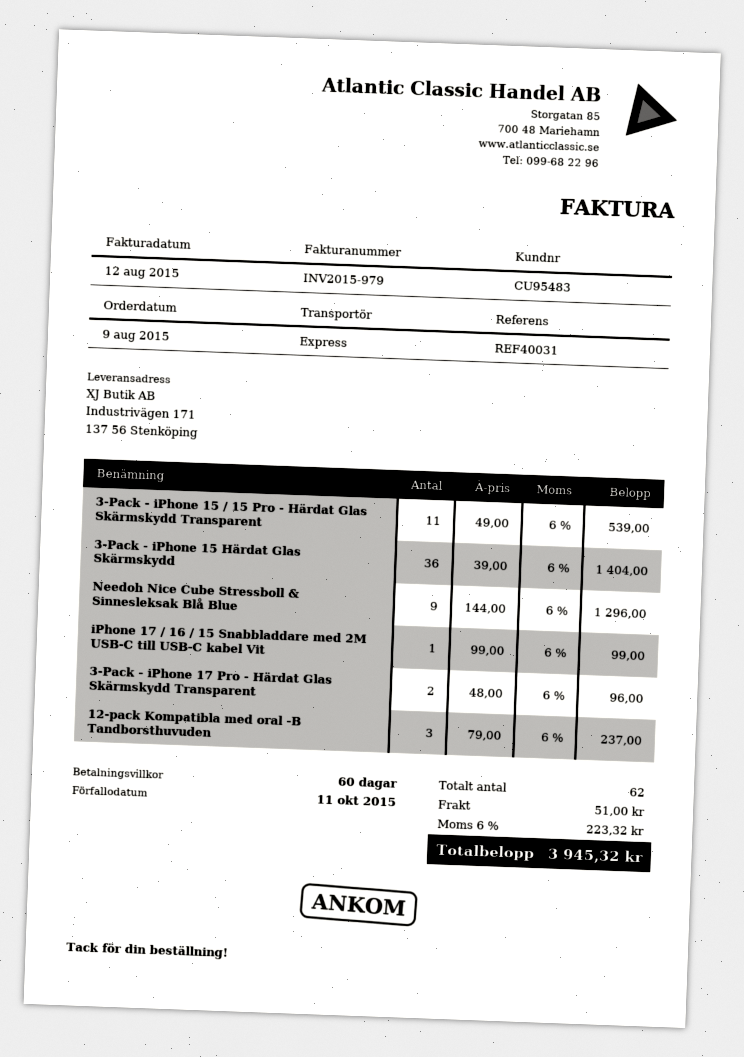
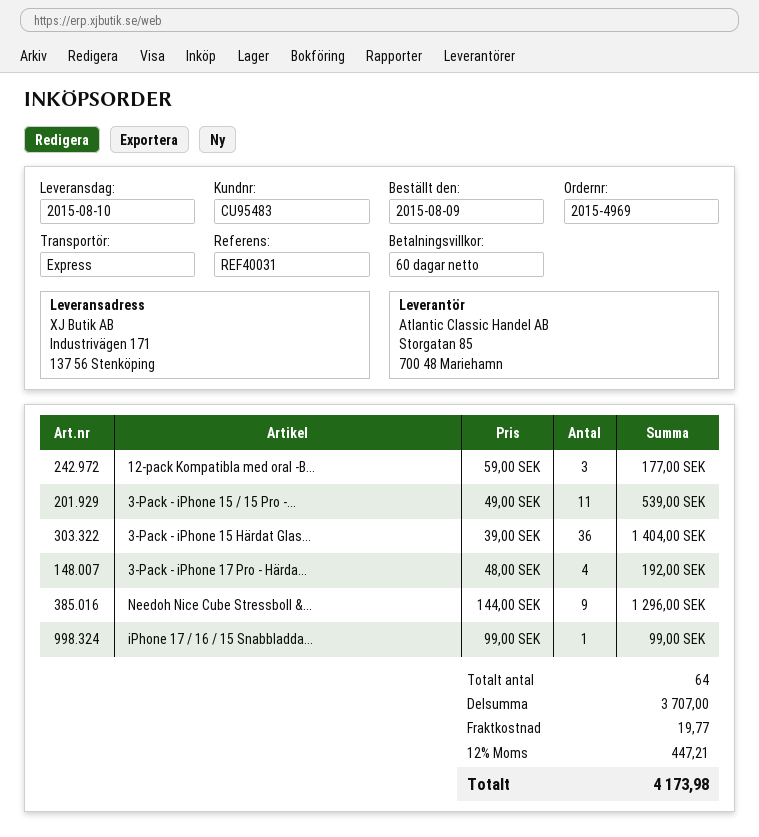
3-Pack - iPhone 17 Pro - Härdat Glas Skärmskydd Transparent: 2 x 48.00 = 96.00 -> 4 x 48.00 = 192.00
12-pack Kompatibla med oral -B Tandborsthuvuden: 3 x 79.00 = 237.00 -> 3 x 59.00 = 177.00
total quantity: 62 -> 64
shipping: 51.00 -> 19.77
tax: 6% = 223.32 -> 12% = 447.21
total: 3945.32 -> 4173.98

